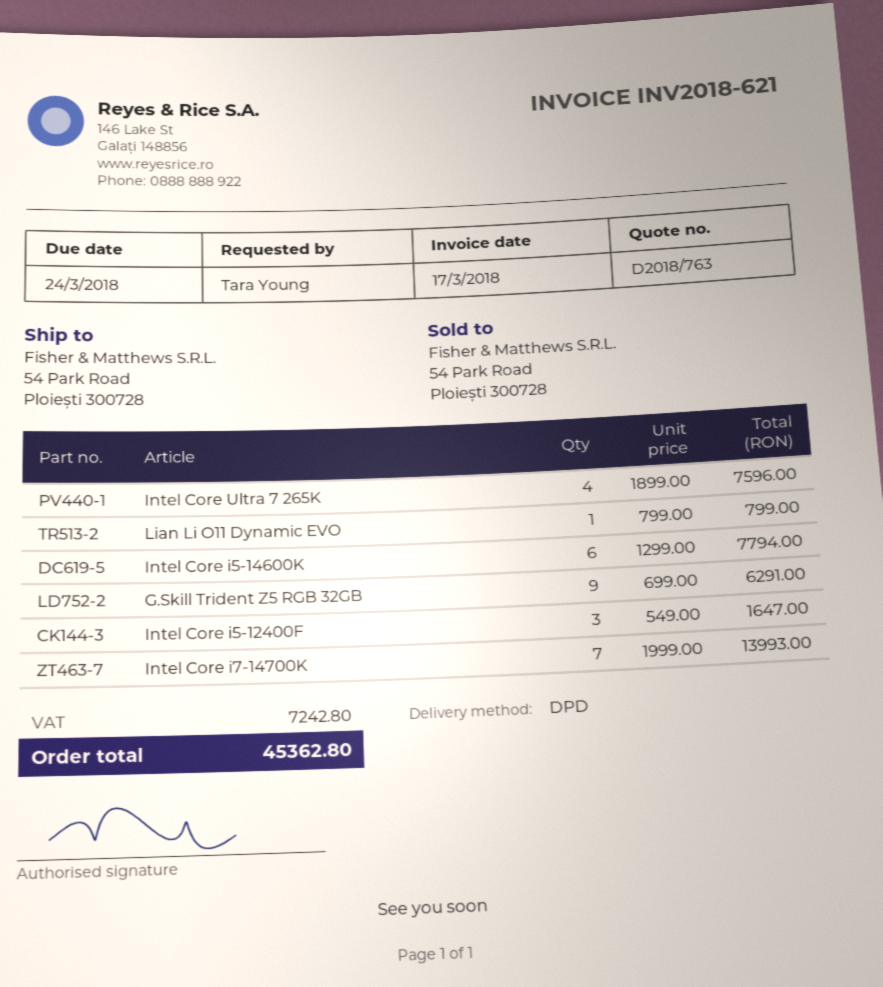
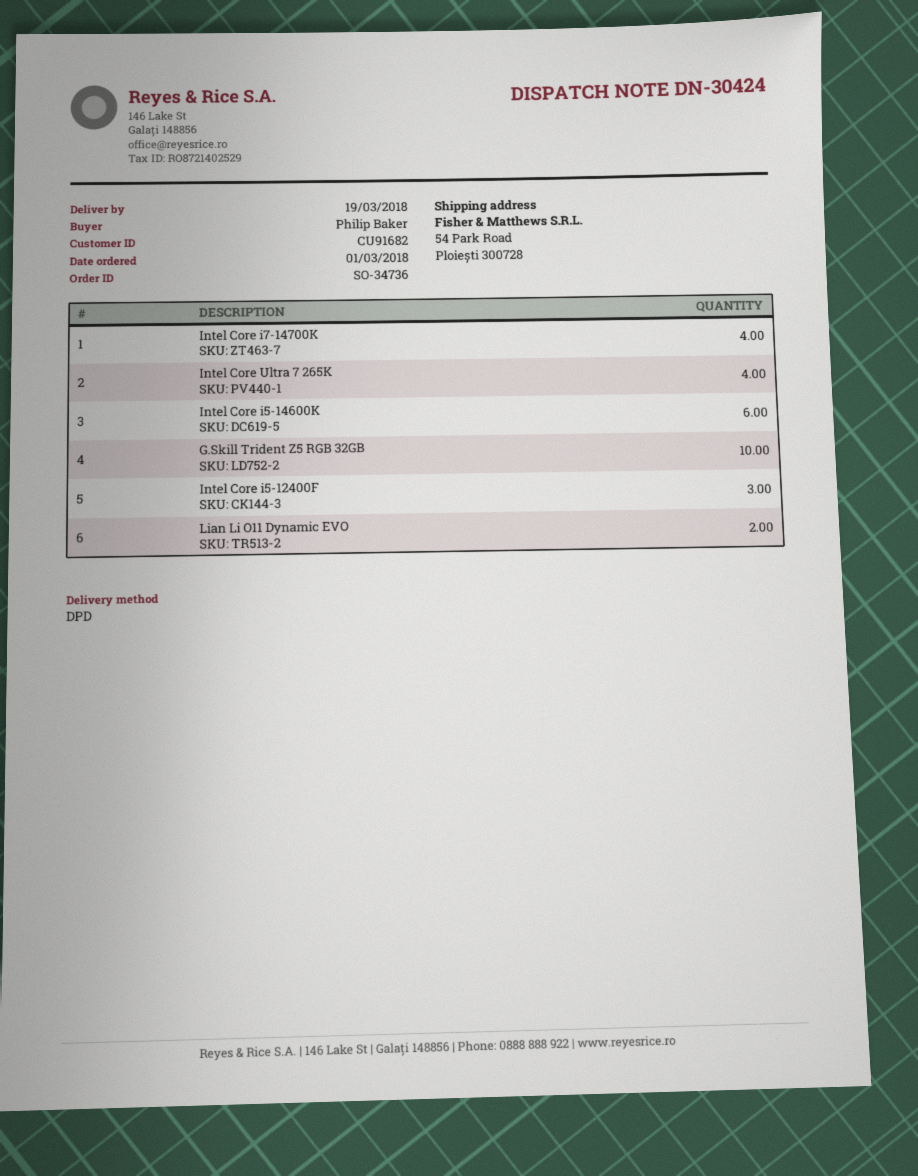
ordered by: Tara Young -> Philip Baker
Lian Li O11 Dynamic EVO: 1 -> 2
G.Skill Trident Z5 RGB 32GB: 9 -> 10
Intel Core i7-14700K: 7 -> 4

